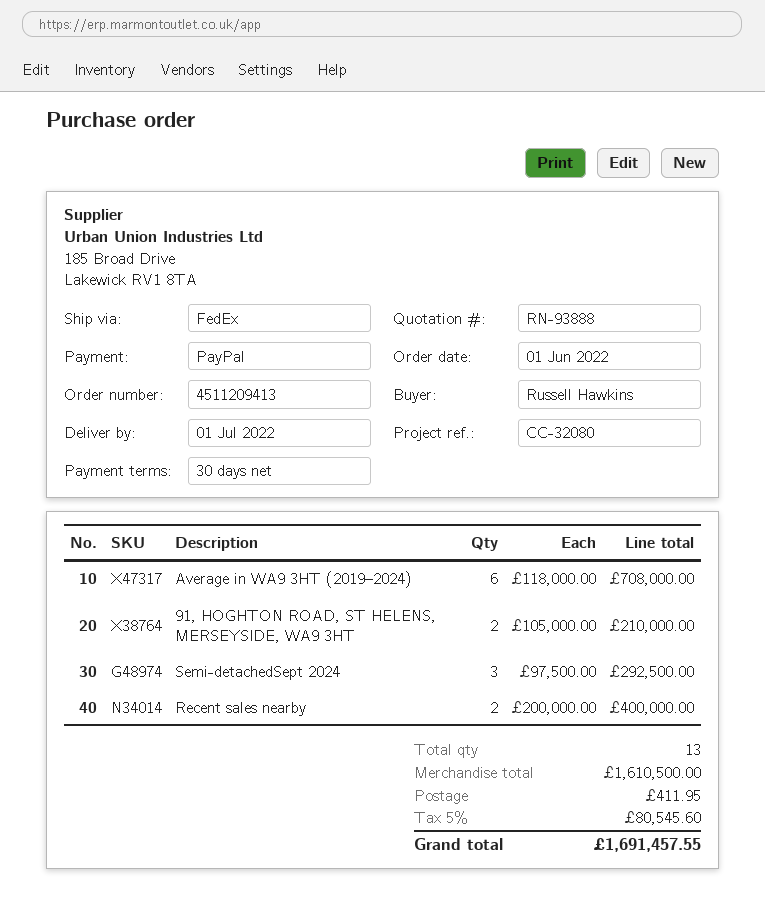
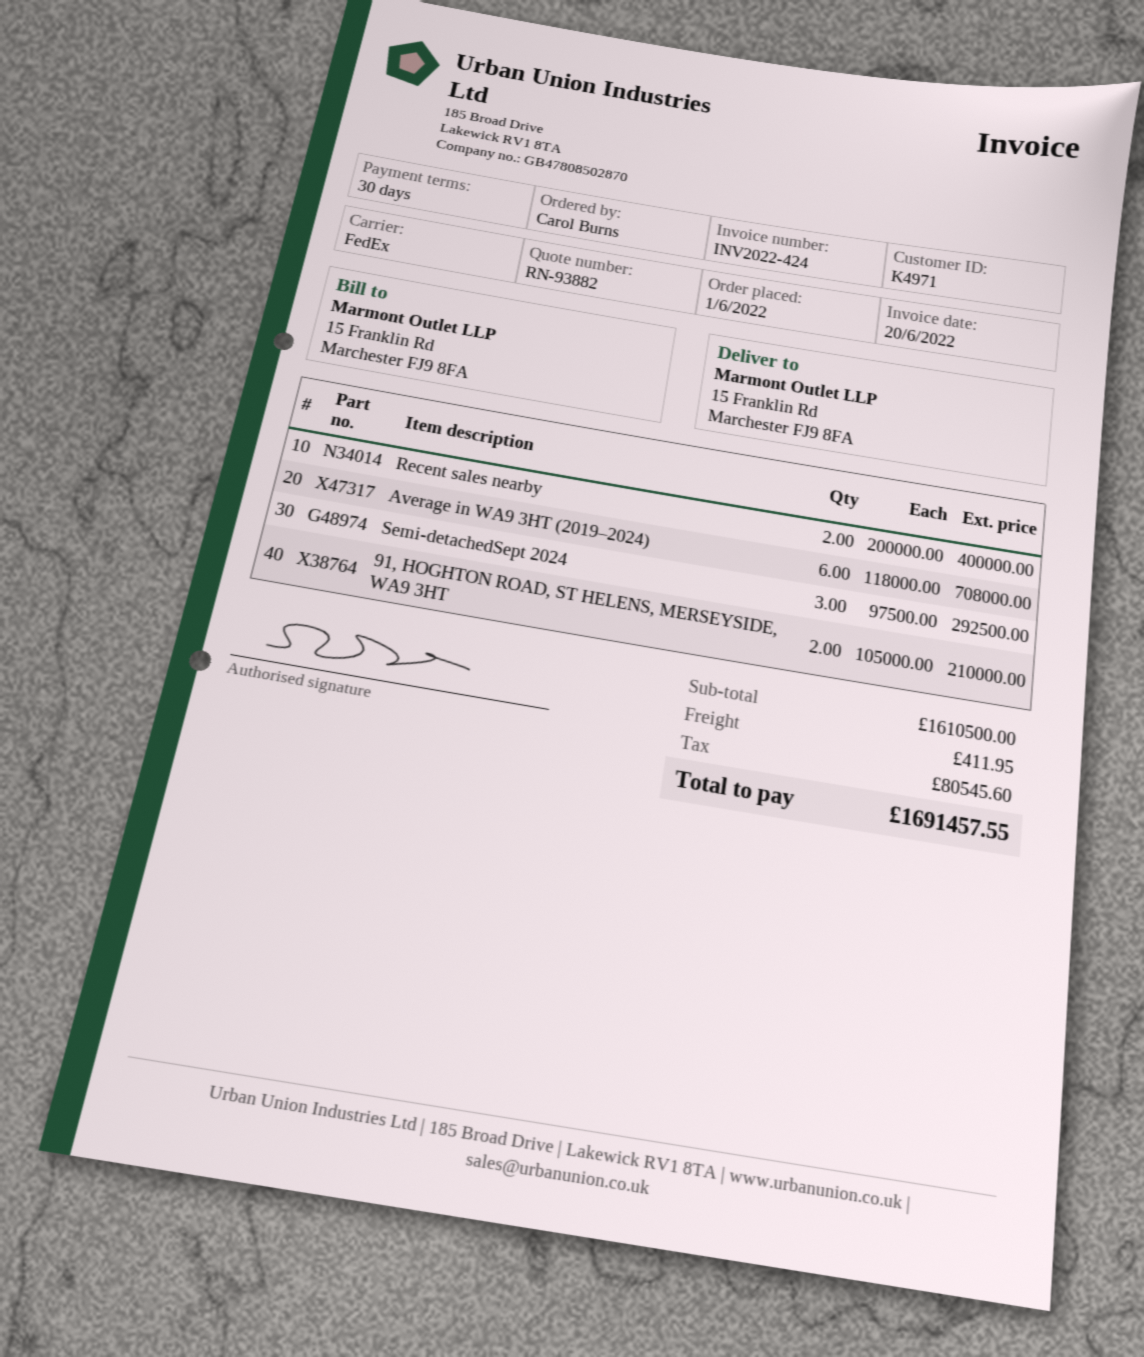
quote number: RN-93888 -> RN-93882
ordered by: Russell Hawkins -> Carol Burns

